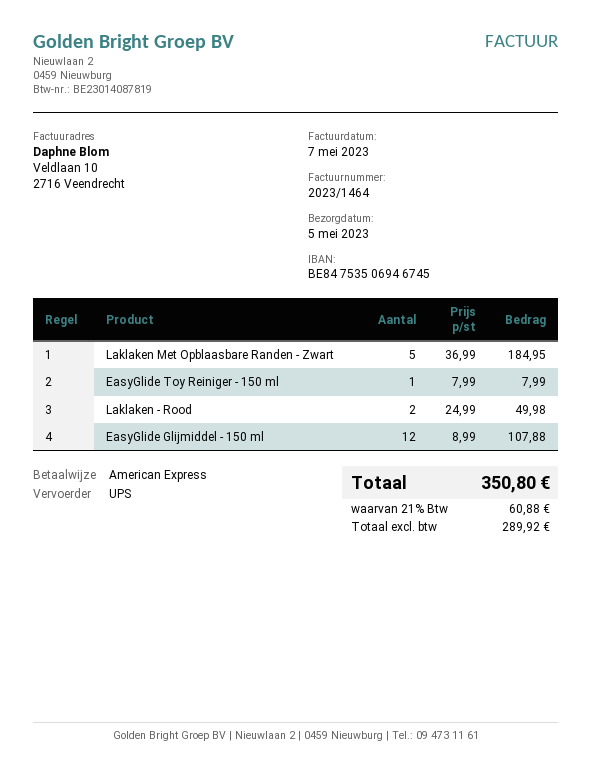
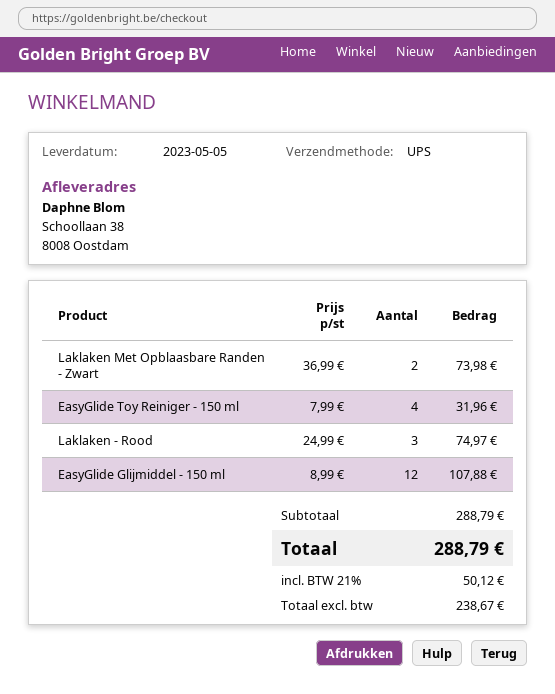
Laklaken Met Opblaasbare Randen - Zwart: 5 x 36.99 = 184.95 -> 2 x 36.99 = 73.98
EasyGlide Toy Reiniger - 150 ml: 1 x 7.99 = 7.99 -> 4 x 7.99 = 31.96
Laklaken - Rood: 2 x 24.99 = 49.98 -> 3 x 24.99 = 74.97
net: 289.92 -> 238.67
tax: 21% = 60.88 -> 21% = 50.12
total: 350.80 -> 288.79

